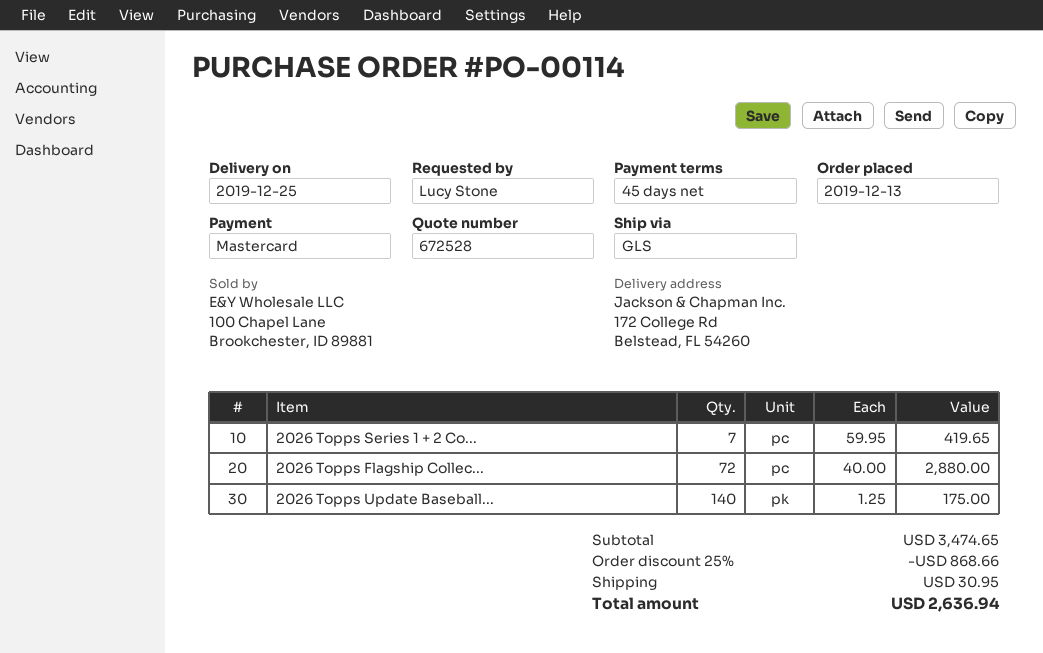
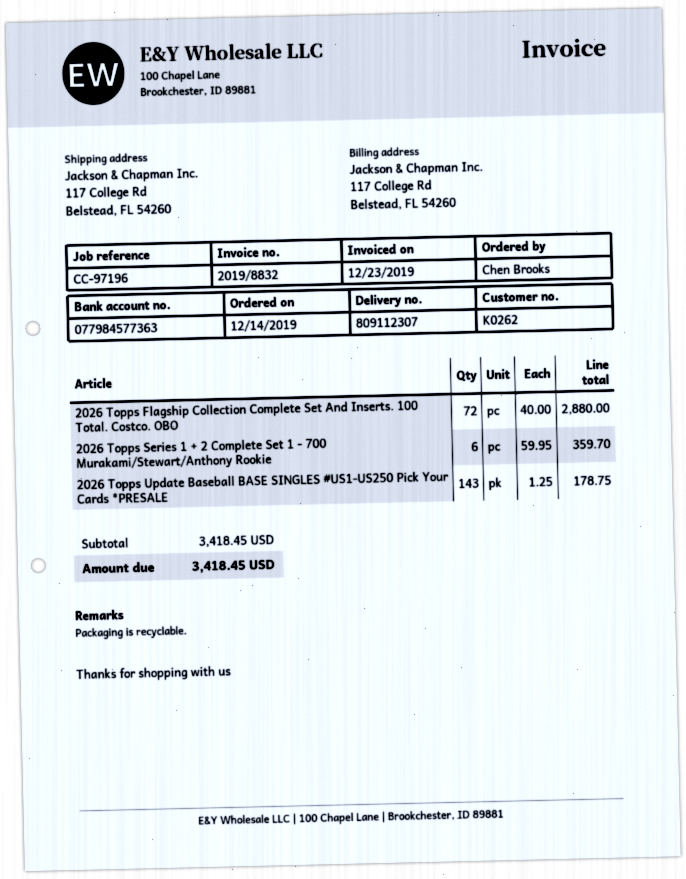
order date: 2019-12-13 -> 2019-12-14
ordered by: Lucy Stone -> Chen Brooks
ship to: 172 College Rd, Belstead, FL 54260 -> 117 College Rd, Belstead, FL 54260
2026 Topps Series 1 + 2 Co...: 7 x 59.95 = 419.65 -> 6 x 59.95 = 359.70
2026 Topps Update Baseball...: 140 x 1.25 = 175.00 -> 143 x 1.25 = 178.75
subtotal: 3474.65 -> 3418.45
discount: 25% = 868.66 -> none
shipping: 30.95 -> none
total: 2636.94 -> 3418.45

